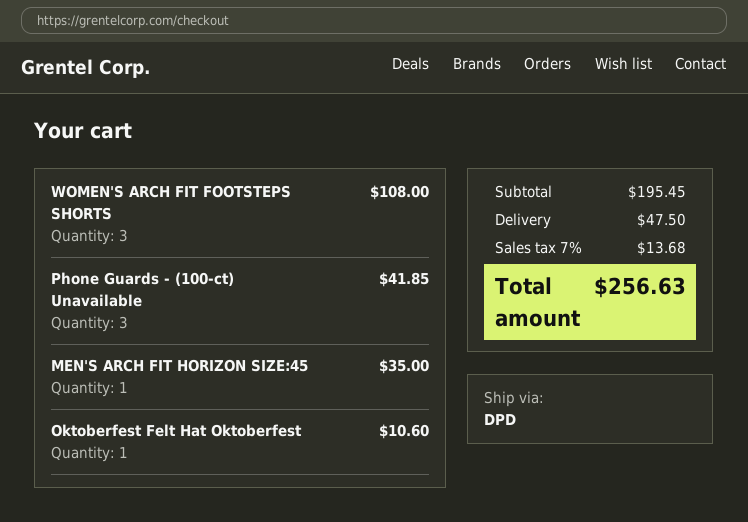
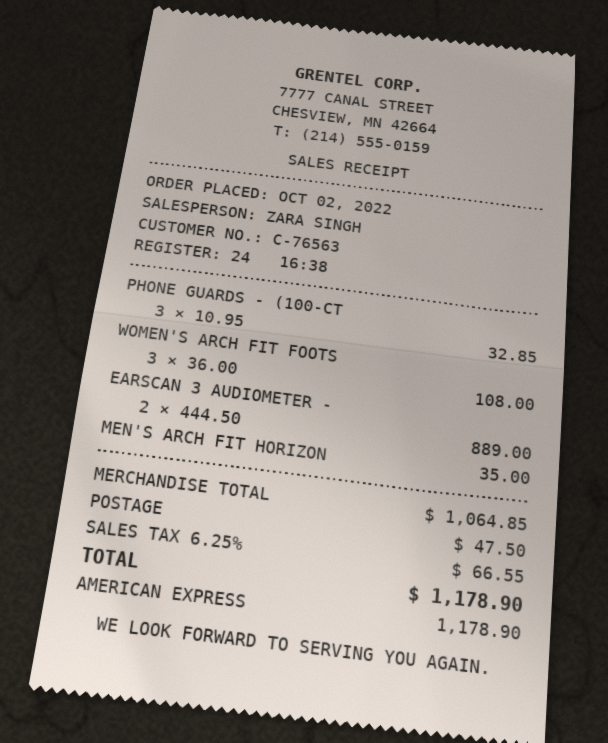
Phone Guards - (100-ct) Unavailable: 3 for 41.85 -> 3 for 32.85
Oktoberfest Felt Hat Oktoberfest: 1 for 10.60 -> none
EARSCAN 3 AUDIOMETER -: none -> 2 for 889.00
subtotal: 195.45 -> 1064.85
tax: 7% = 13.68 -> 6.25% = 66.55
total: 256.63 -> 1178.90

